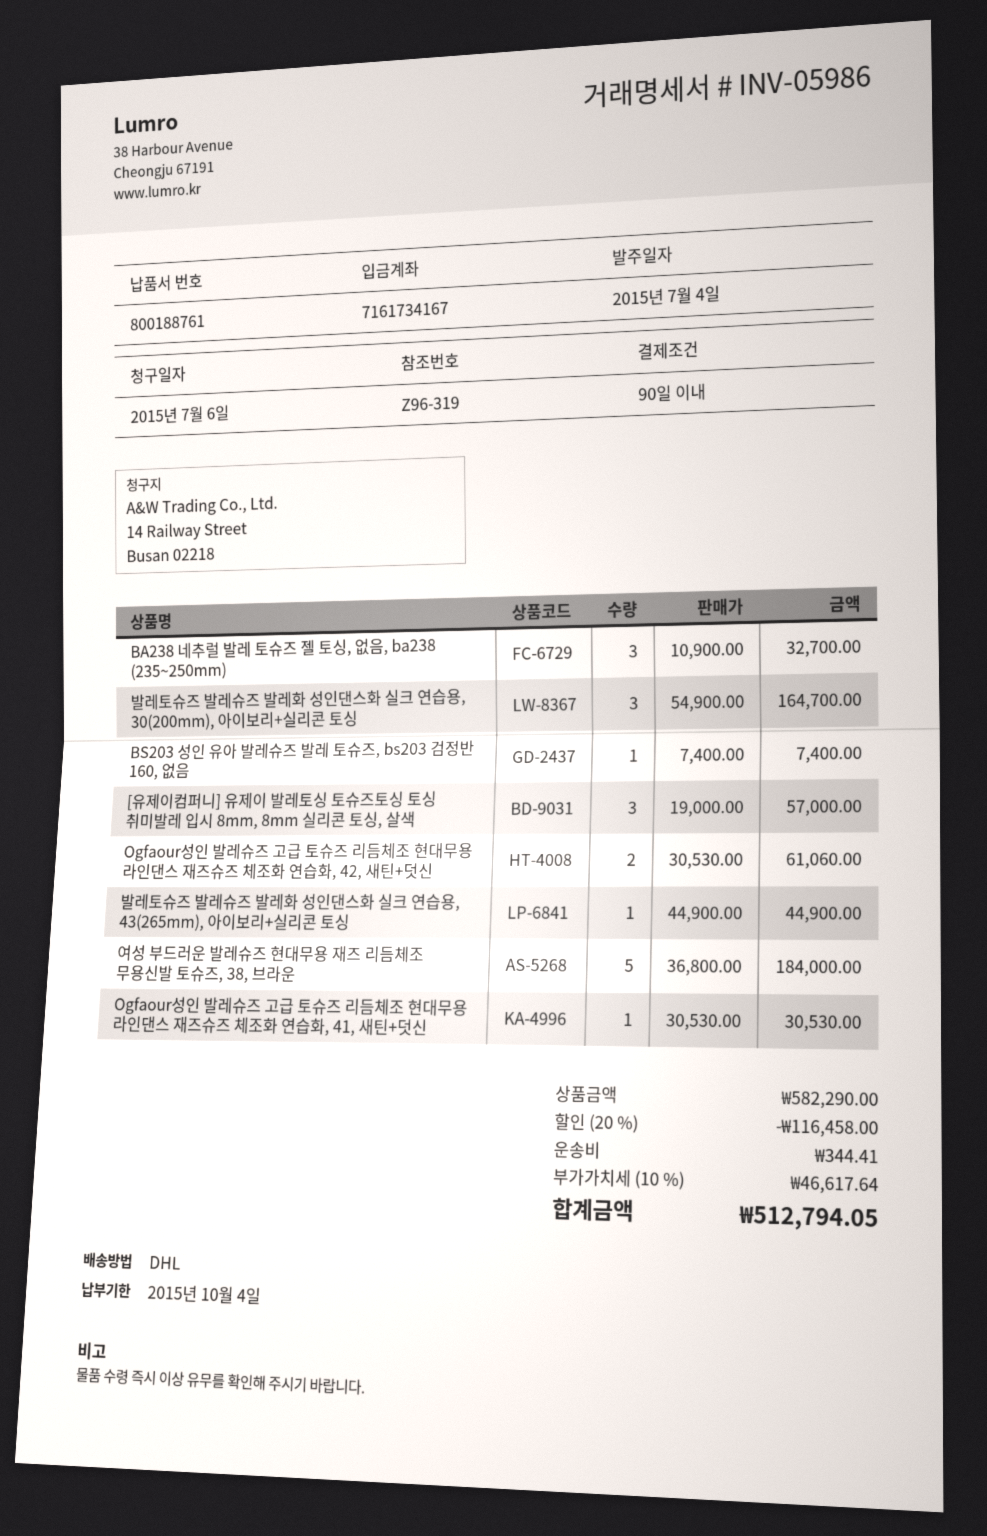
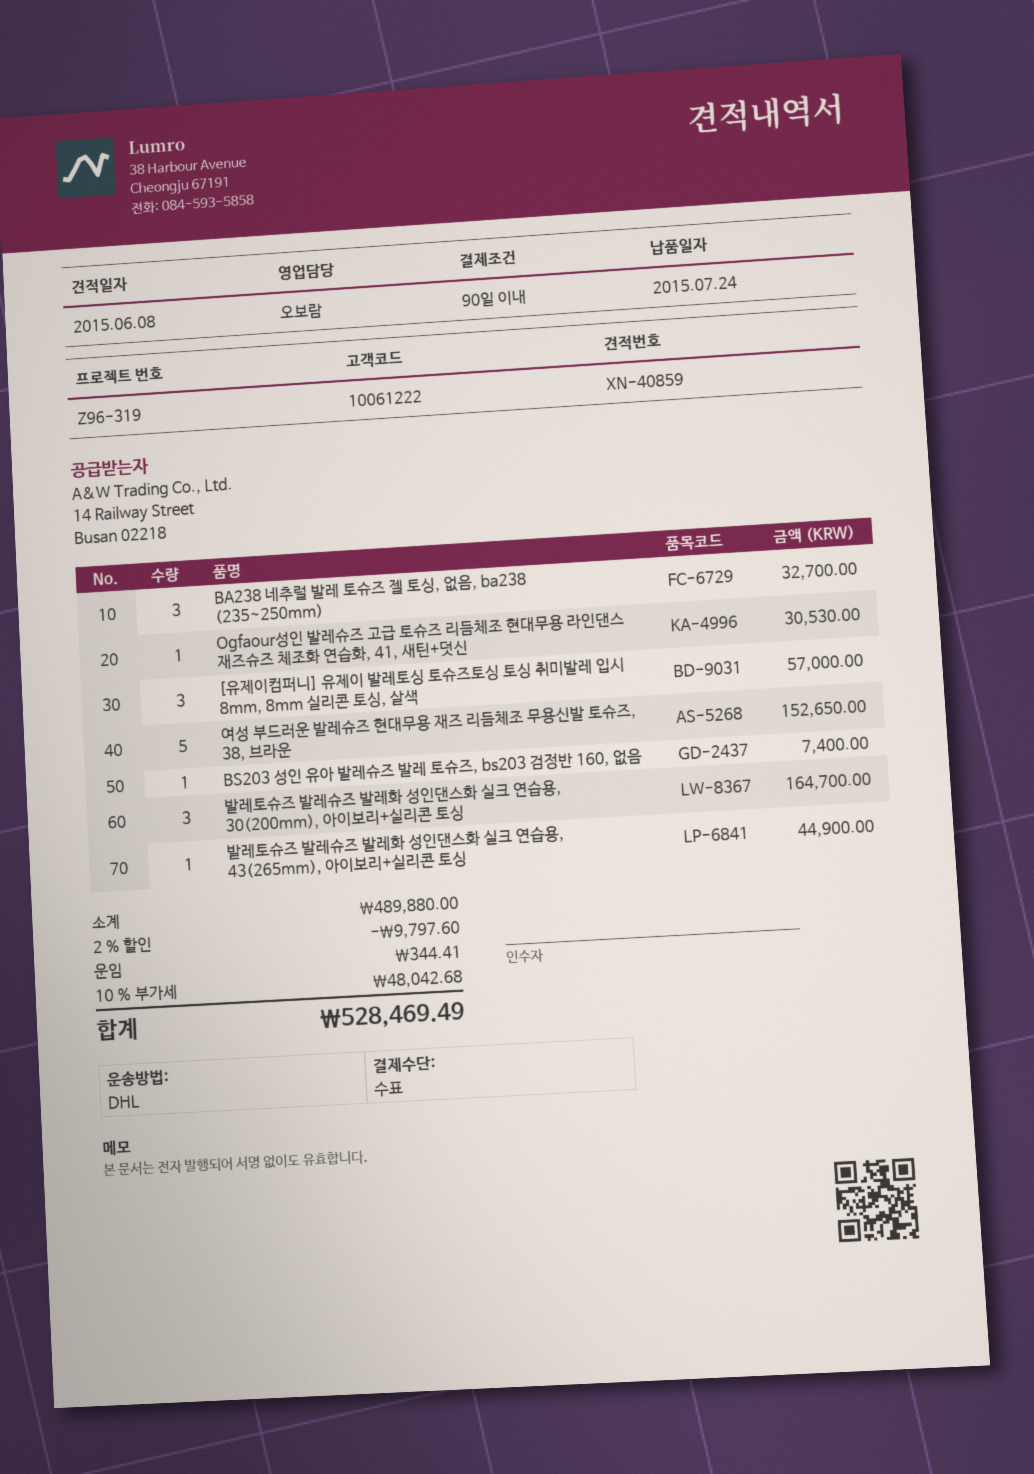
Ogfaour성인 발레슈즈 고급 토슈즈 리듬체조 현대무용 라인댄스 재즈슈즈 체조화 연습화, 42, 새틴+덧신: 2 for 61060.00 -> none
여성 부드러운 발레슈즈 현대무용 재즈 리듬체조 무용신발 토슈즈, 38, 브라운: 5 for 184000.00 -> 5 for 152650.00
subtotal: 582290.00 -> 489880.00
discount: 20% = 116458.00 -> 2% = 9797.60
tax: 10% = 46617.64 -> 10% = 48042.68
total: 512794.05 -> 528469.49

